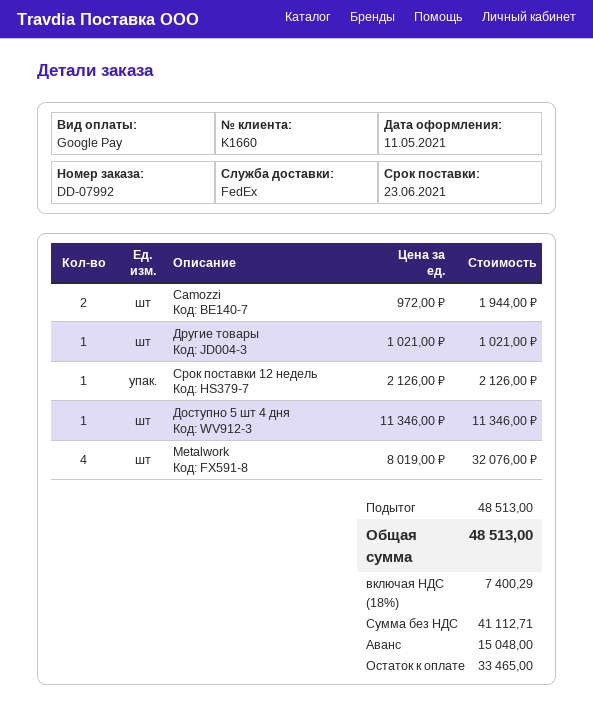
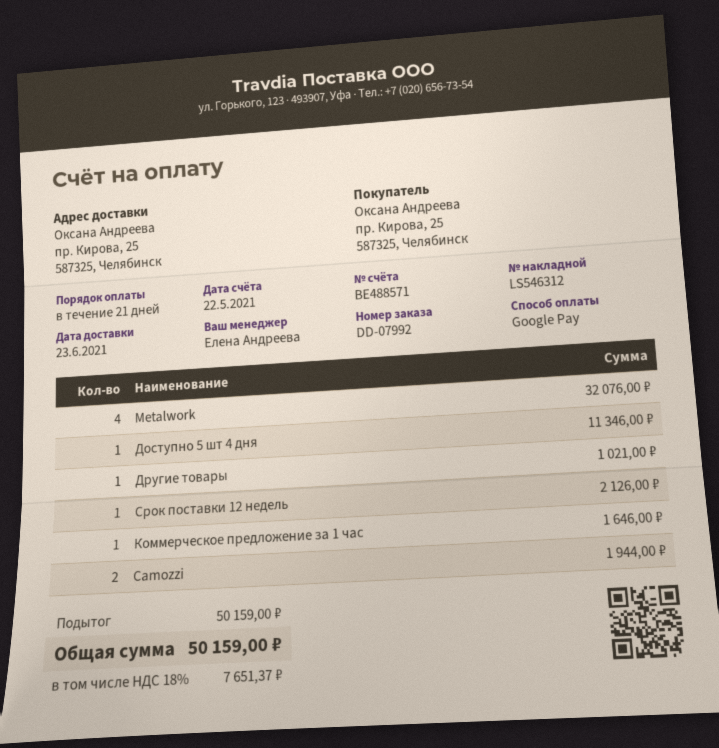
Коммерческое предложение за 1 час: none -> 1 for 1646.00
subtotal: 48513.00 -> 50159.00
tax: 18% = 7400.29 -> 18% = 7651.37
total: 48513.00 -> 50159.00

